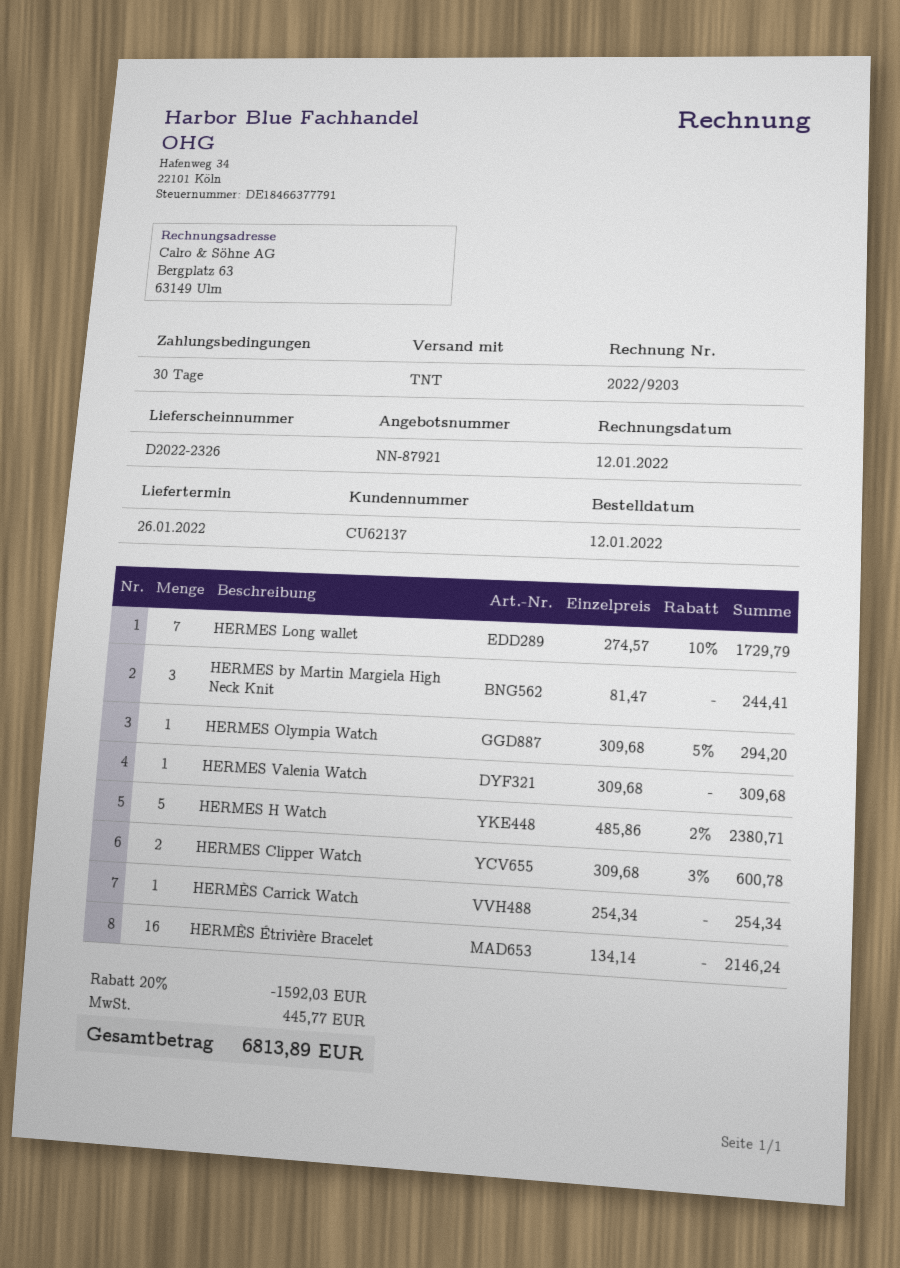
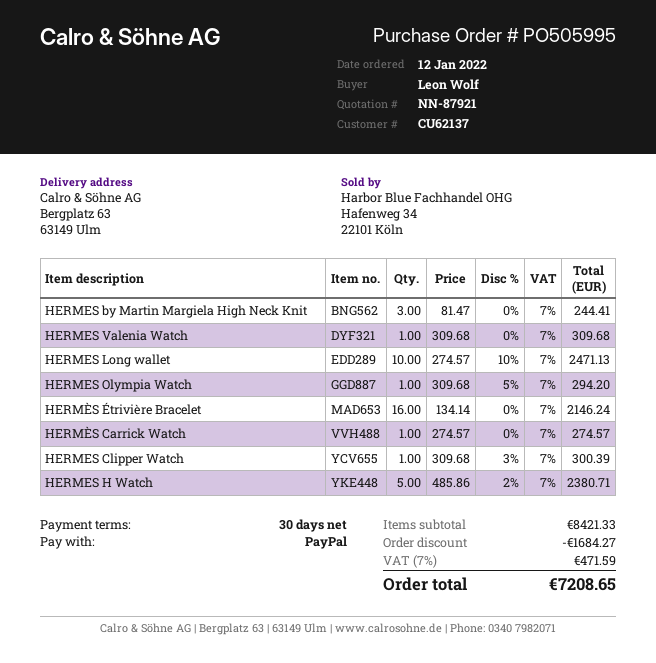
HERMES Long wallet: 7 x 274.57 - 10% = 1729.79 -> 10 x 274.57 - 10% = 2471.13
HERMES Clipper Watch: 2 x 309.68 - 3% = 600.78 -> 1 x 309.68 - 3% = 300.39
HERMÈS Carrick Watch: 1 x 254.34 = 254.34 -> 1 x 274.57 = 274.57
discount: 1592.03 -> 1684.27
tax: 445.77 -> 471.59
total: 6813.89 -> 7208.65

